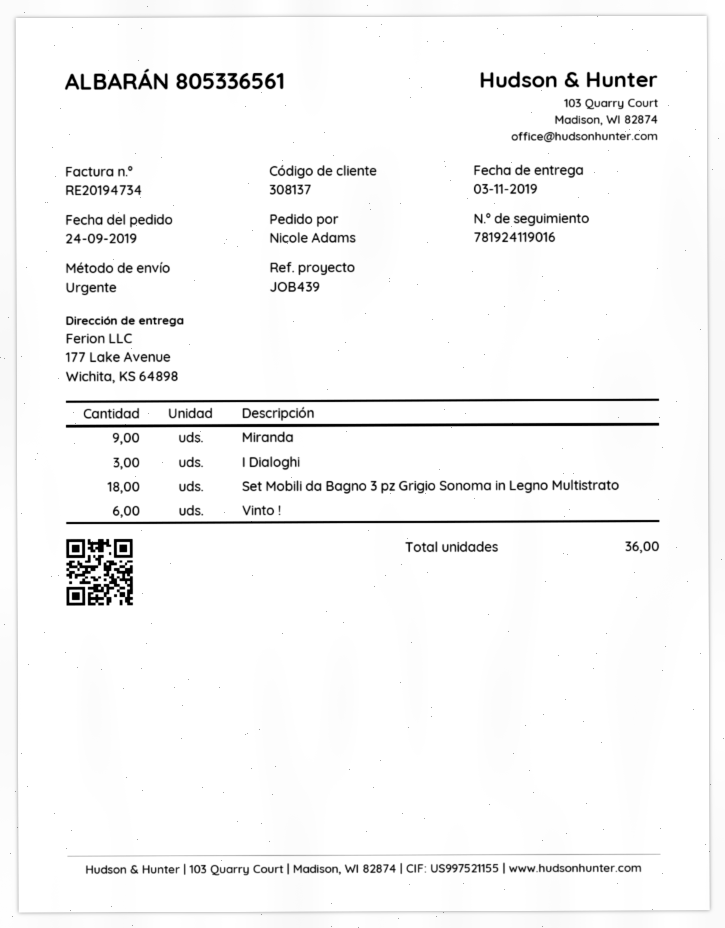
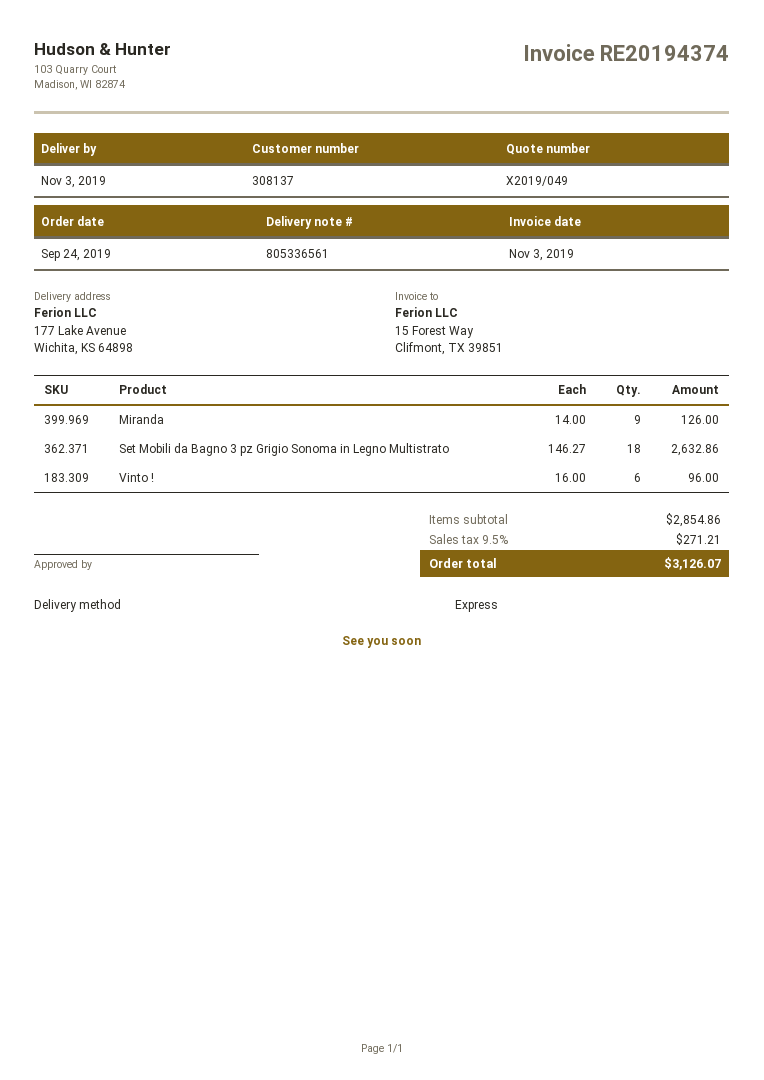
invoice number: RE20194734 -> RE20194374
I Dialoghi: 3 -> none

